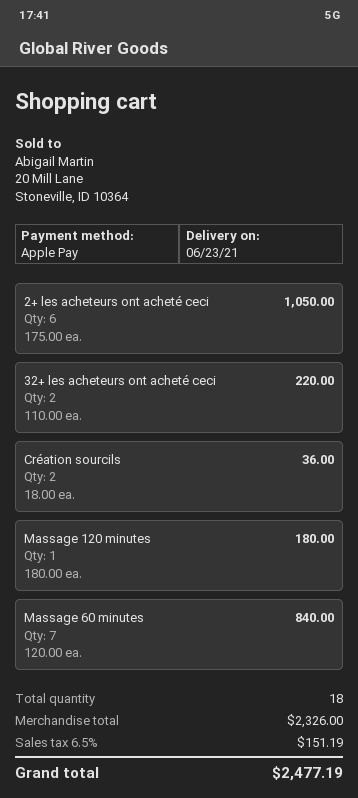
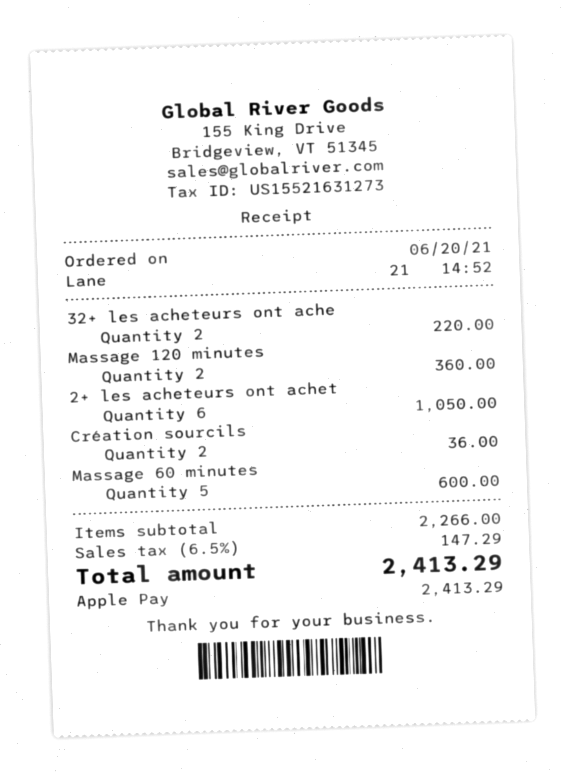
Massage 120 minutes: 1 for 180.00 -> 2 for 360.00
Massage 60 minutes: 7 for 840.00 -> 5 for 600.00
subtotal: 2326.00 -> 2266.00
tax: 6.5% = 151.19 -> 6.5% = 147.29
total: 2477.19 -> 2413.29

